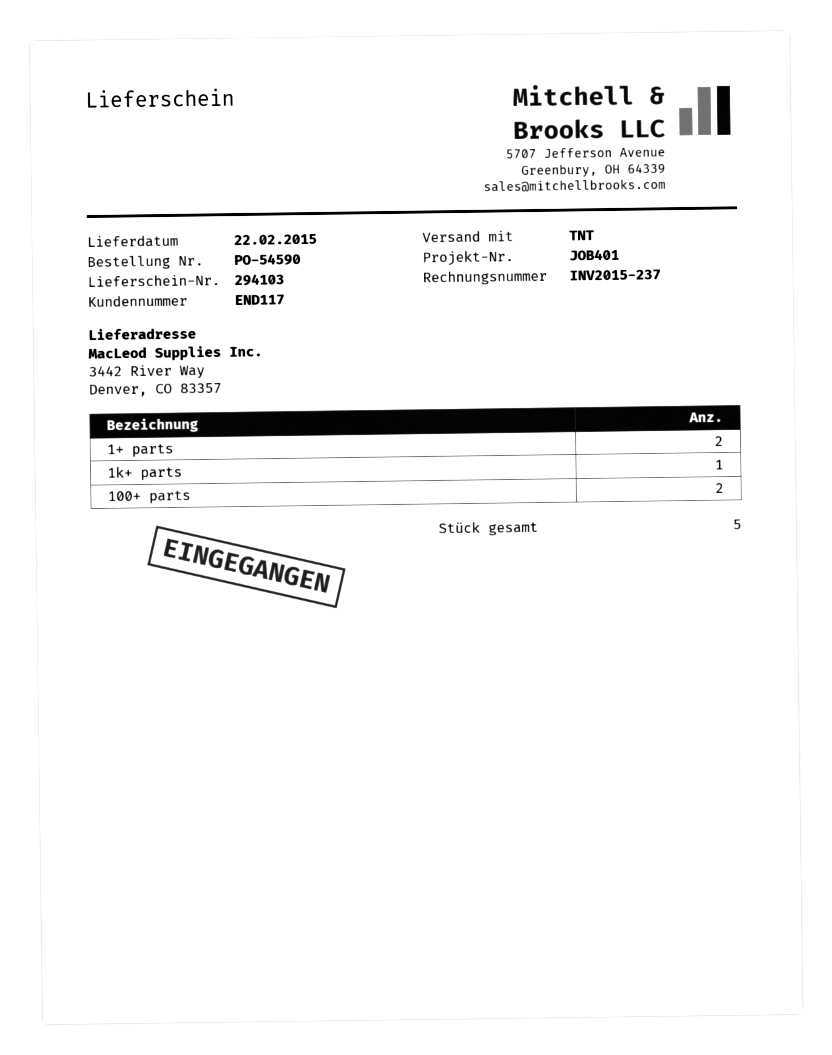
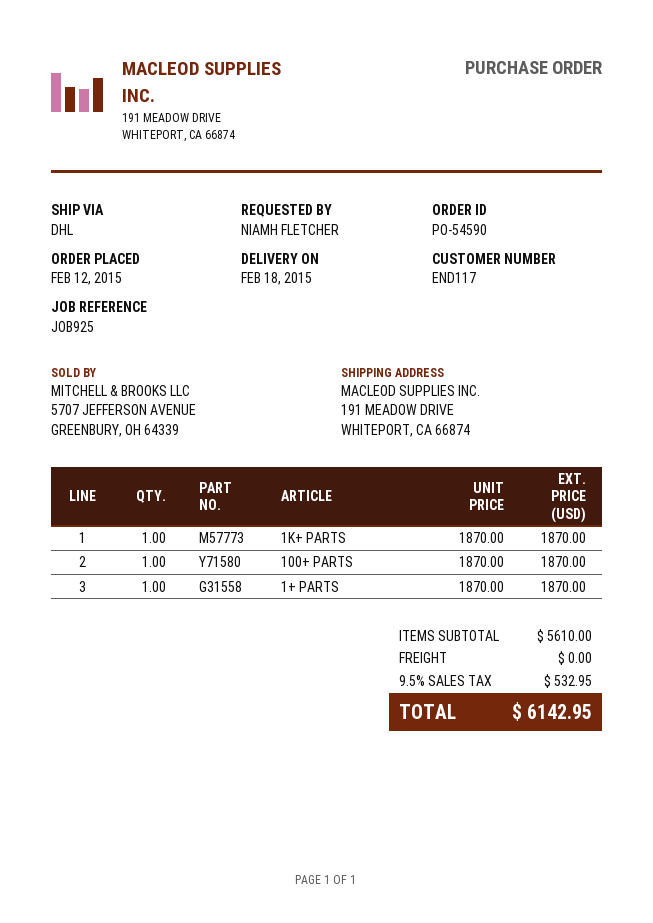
delivery date: 2015-02-22 -> 2015-02-18
reference: JOB401 -> JOB925
shipping method: TNT -> DHL
ship to: 3442 River Way, Denver, CO 83357 -> 191 MEADOW DRIVE, WHITEPORT, CA 66874
1+ parts: 2 -> 1
100+ parts: 2 -> 1

